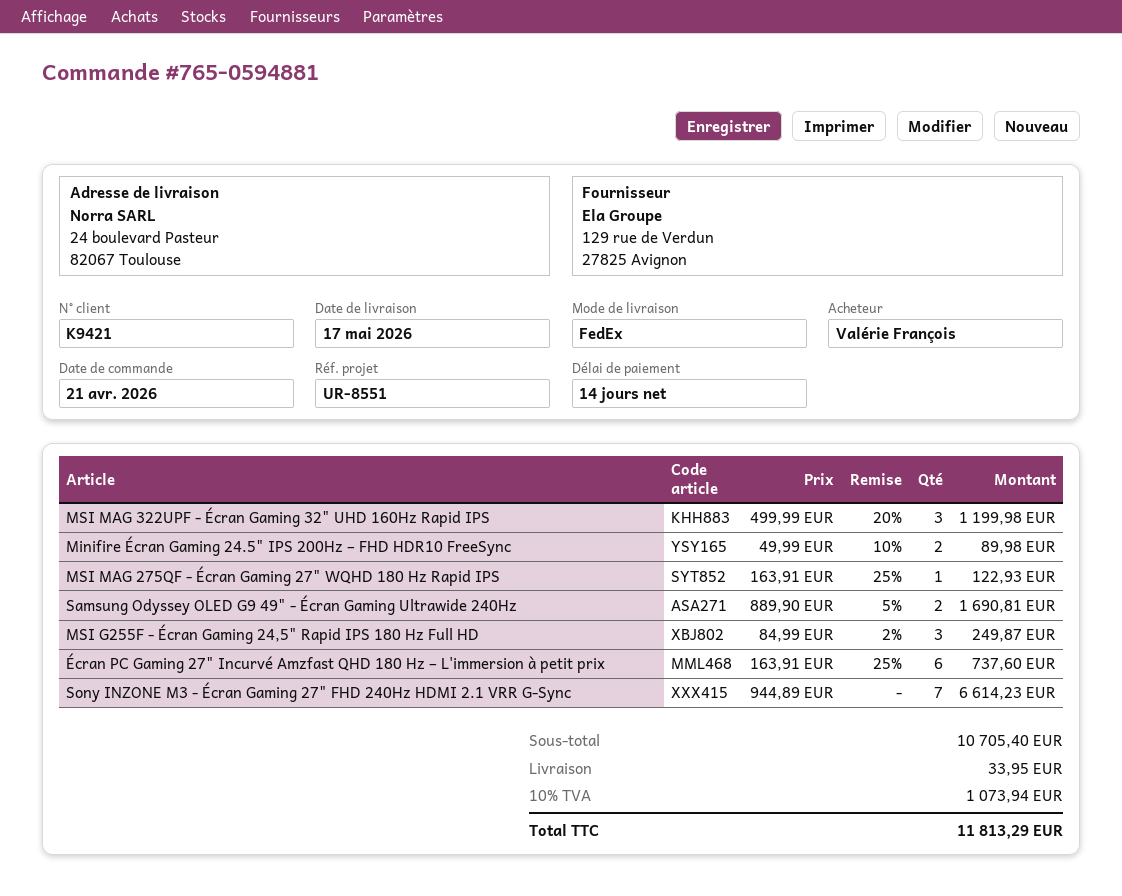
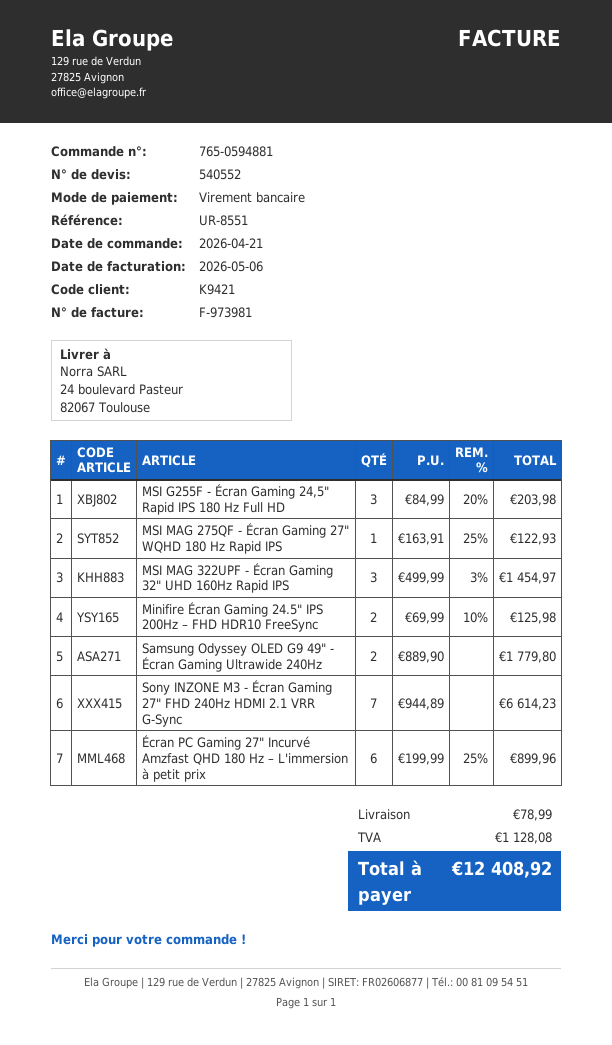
MSI MAG 322UPF - Écran Gaming 32" UHD 160Hz Rapid IPS: 3 x 499.99 - 20% = 1199.98 -> 3 x 499.99 - 3% = 1454.97
Minifire Écran Gaming 24.5" IPS 200Hz – FHD HDR10 FreeSync: 2 x 49.99 - 10% = 89.98 -> 2 x 69.99 - 10% = 125.98
Samsung Odyssey OLED G9 49" - Écran Gaming Ultrawide 240Hz: 2 x 889.90 - 5% = 1690.81 -> 2 x 889.90 = 1779.80
MSI G255F - Écran Gaming 24,5" Rapid IPS 180 Hz Full HD: 3 x 84.99 - 2% = 249.87 -> 3 x 84.99 - 20% = 203.98
Écran PC Gaming 27" Incurvé Amzfast QHD 180 Hz – L'immersion à petit prix: 6 x 163.91 - 25% = 737.60 -> 6 x 199.99 - 25% = 899.96
shipping: 33.95 -> 78.99
tax: 1073.94 -> 1128.08
total: 11813.29 -> 12408.92

